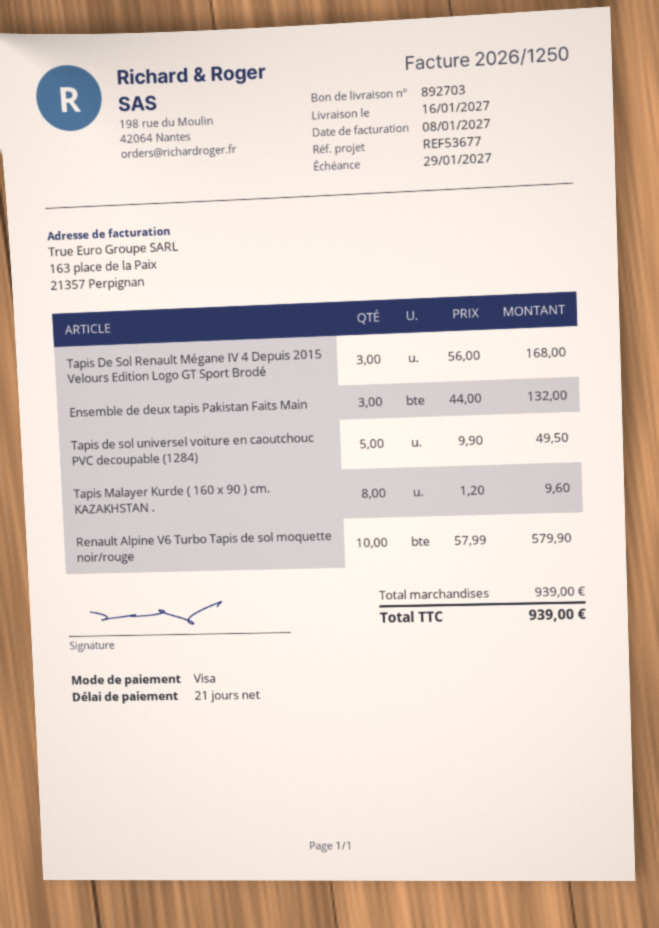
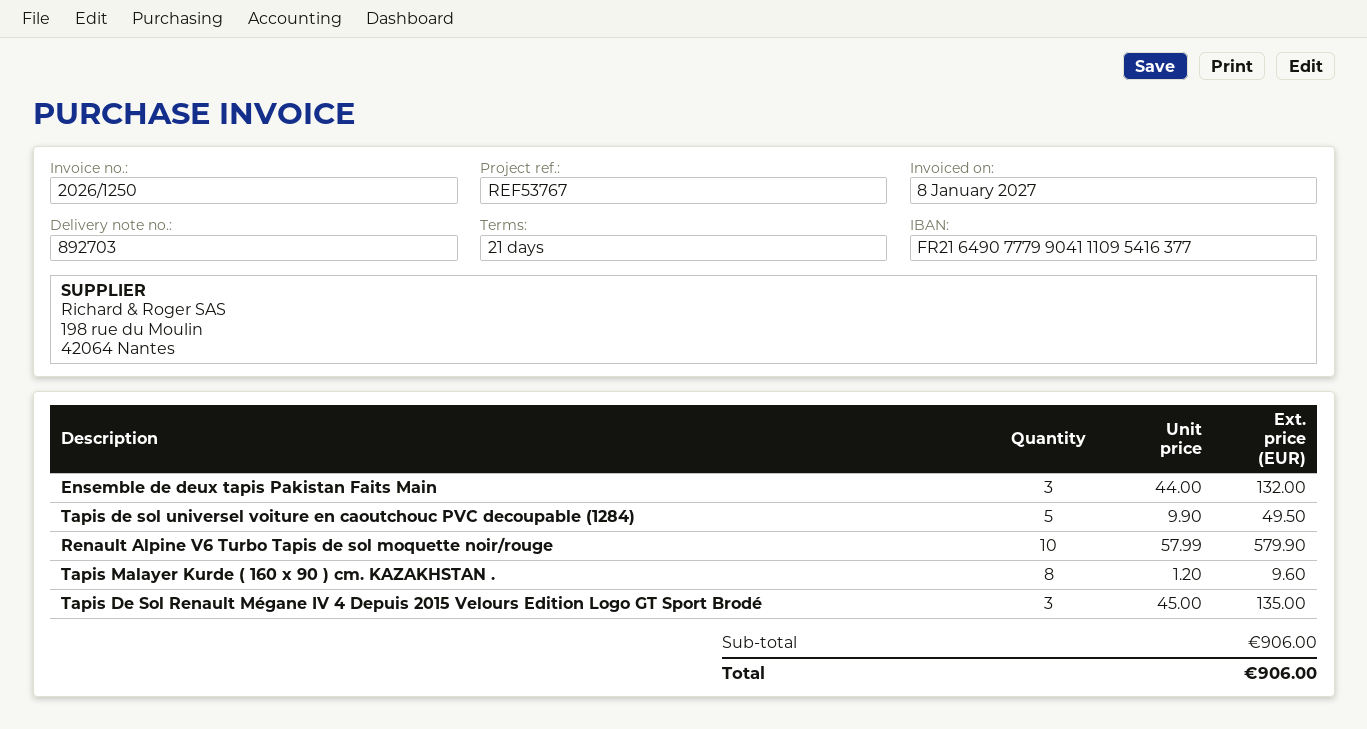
reference: REF53677 -> REF53767
Tapis De Sol Renault Mégane IV 4 Depuis 2015 Velours Edition Logo GT Sport Brodé: 3 x 56.00 = 168.00 -> 3 x 45.00 = 135.00
subtotal: 939.00 -> 906.00
total: 939.00 -> 906.00

